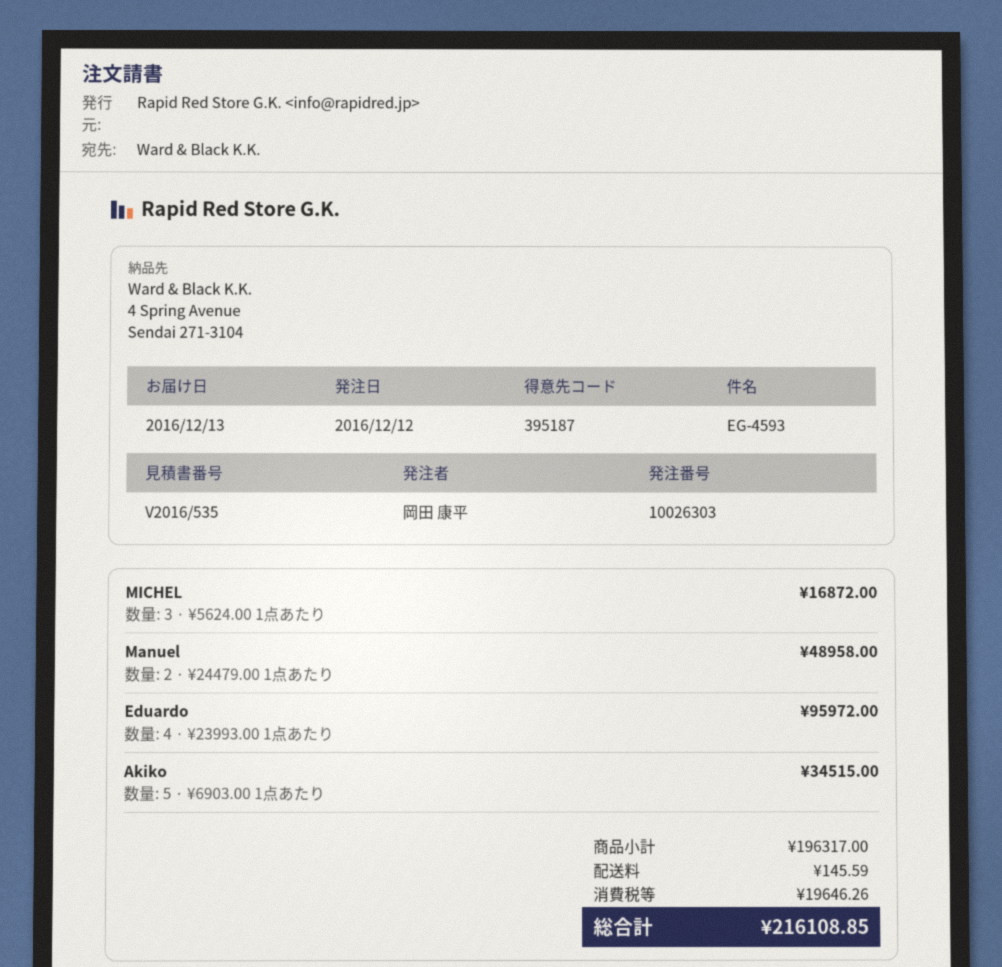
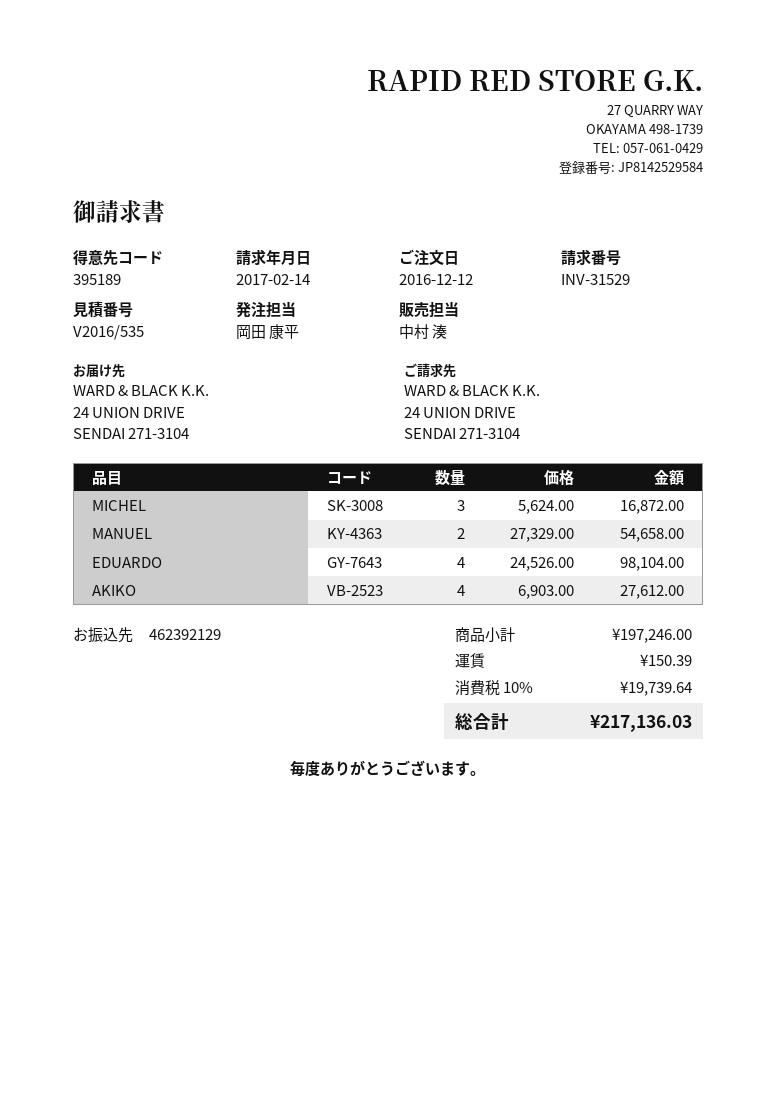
customer number: 395187 -> 395189
ship to: 4 Spring Avenue, Sendai 271-3104 -> 24 UNION DRIVE, SENDAI 271-3104
Manuel: 2 x 24479.00 = 48958.00 -> 2 x 27329.00 = 54658.00
Eduardo: 4 x 23993.00 = 95972.00 -> 4 x 24526.00 = 98104.00
Akiko: 5 x 6903.00 = 34515.00 -> 4 x 6903.00 = 27612.00
subtotal: 196317.00 -> 197246.00
shipping: 145.59 -> 150.39
tax: 19646.26 -> 19739.64
total: 216108.85 -> 217136.03

